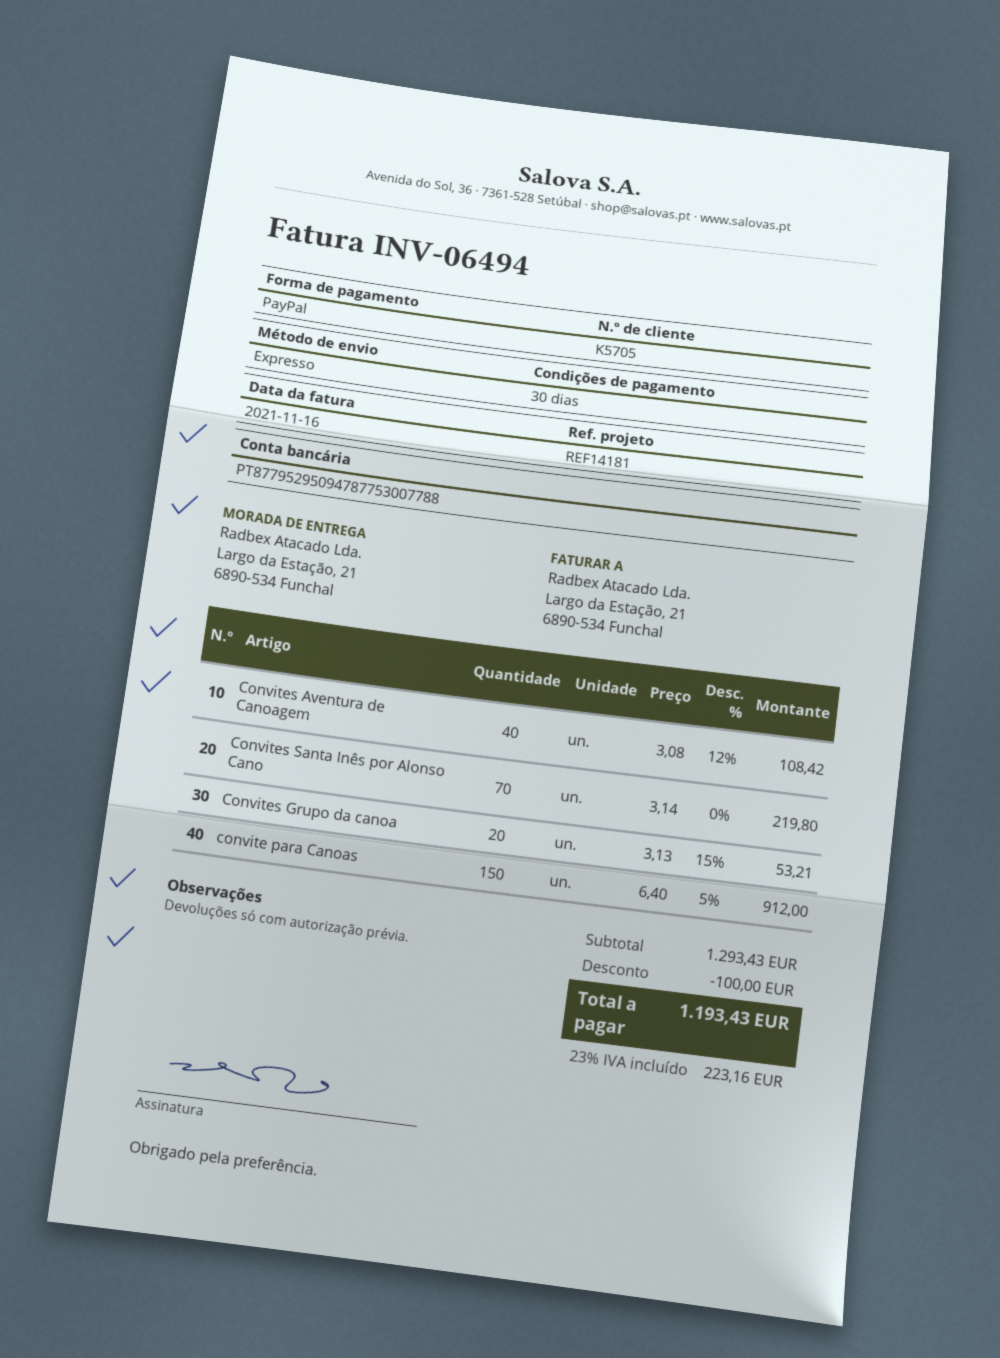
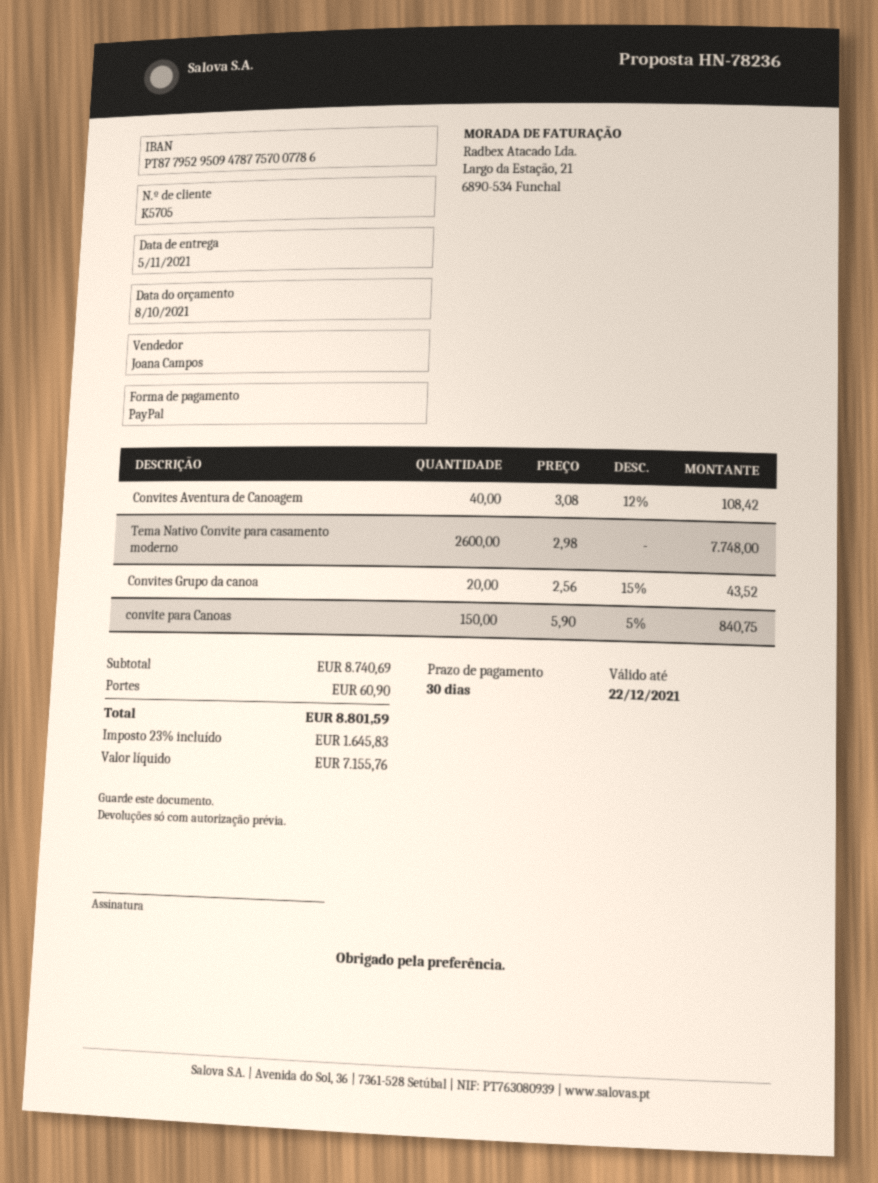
bank account: PT87795295094787753007788 -> PT87795295094787757007786
Convites Santa Inês por Alonso Cano: 70 x 3.14 = 219.80 -> none
Convites Grupo da canoa: 20 x 3.13 - 15% = 53.21 -> 20 x 2.56 - 15% = 43.52
convite para Canoas: 150 x 6.40 - 5% = 912.00 -> 150 x 5.90 - 5% = 840.75
Tema Nativo Convite para casamento moderno: none -> 2600 x 2.98 = 7748.00
subtotal: 1293.43 -> 8740.69
discount: 100.00 -> none
shipping: none -> 60.90
tax: 23% = 223.16 -> 23% = 1645.83
total: 1193.43 -> 8801.59

